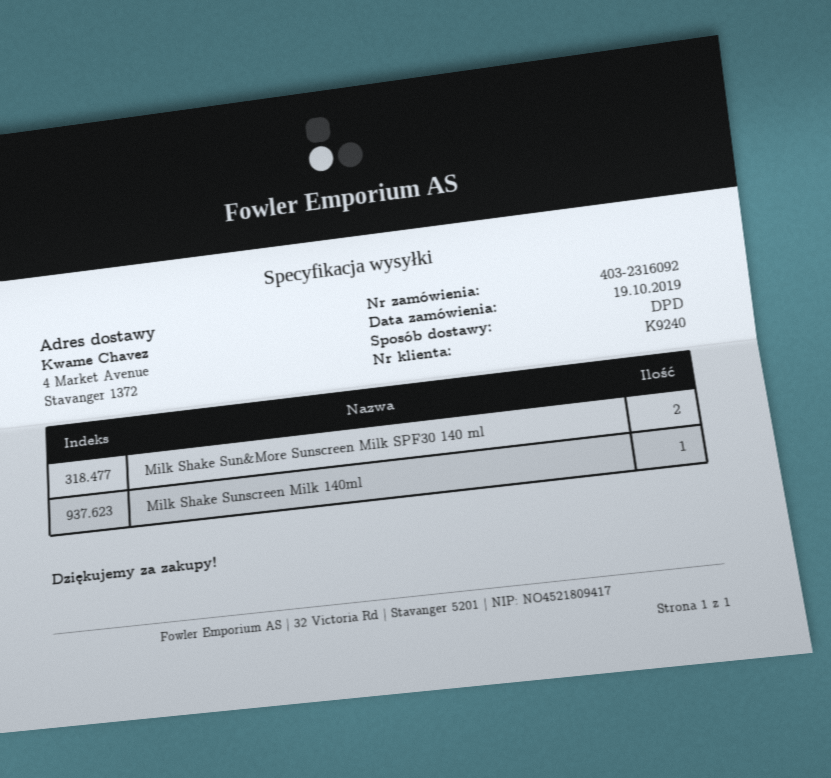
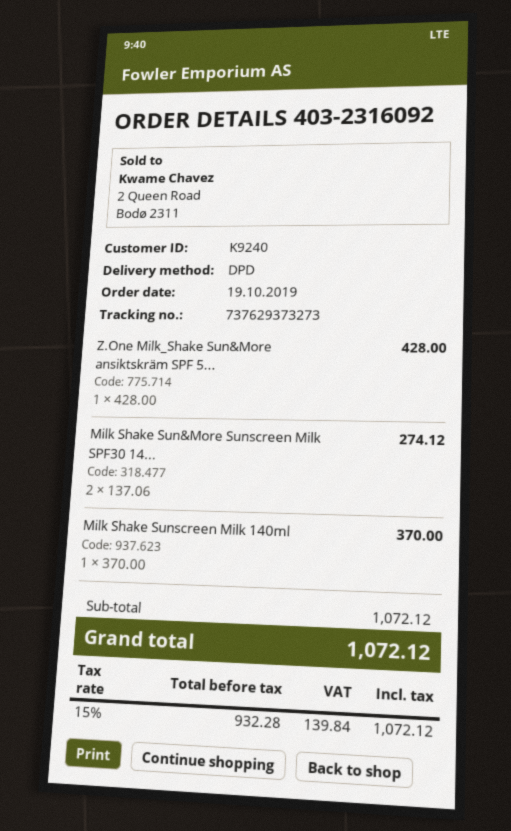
Z.One Milk_Shake Sun&More ansiktskräm SPF 5...: none -> 1

